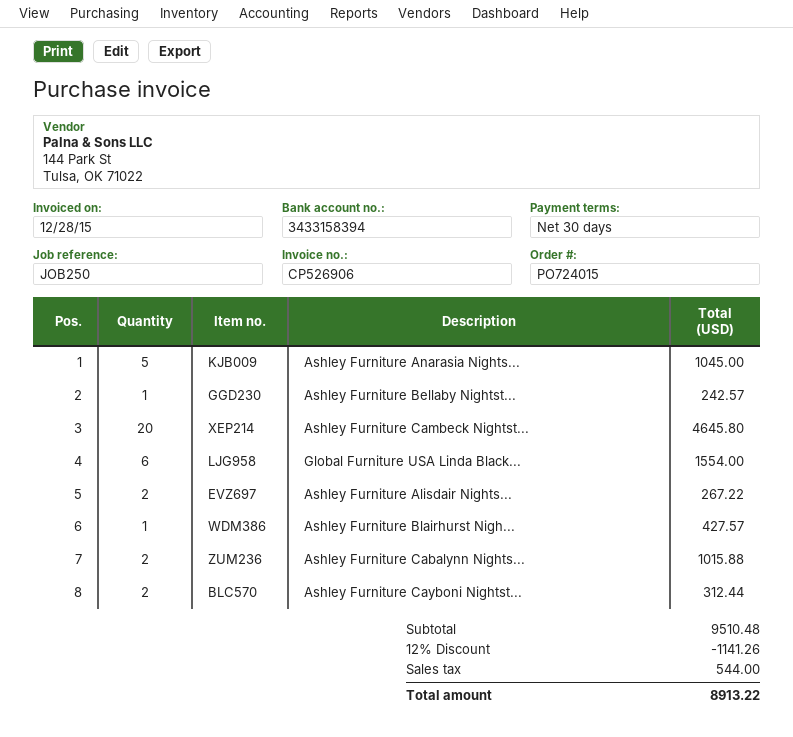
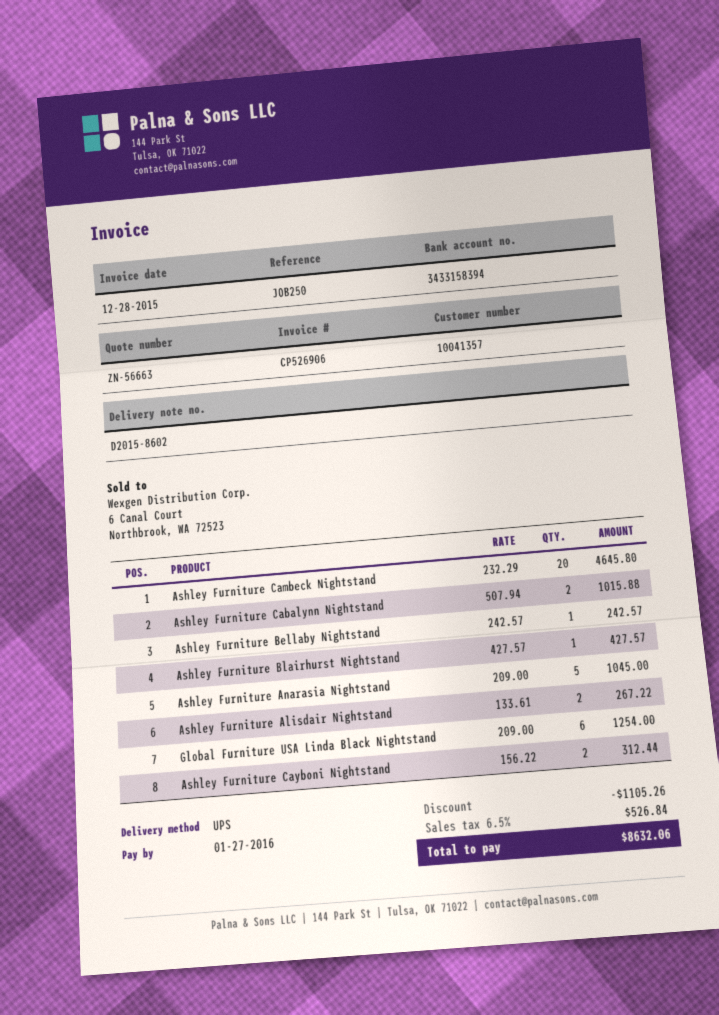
Global Furniture USA Linda Black...: 6 for 1554.00 -> 6 for 1254.00
discount: 1141.26 -> 1105.26
tax: 544.00 -> 526.84
total: 8913.22 -> 8632.06

